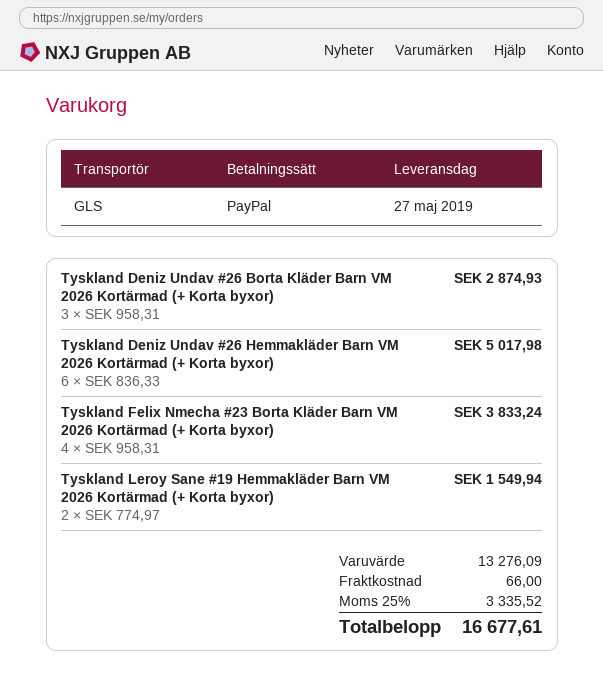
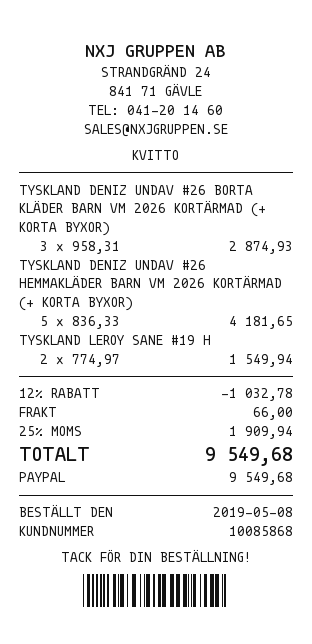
Tyskland Deniz Undav #26 Hemmakläder Barn VM 2026 Kortärmad (+ Korta byxor): 6 x 836.33 = 5017.98 -> 5 x 836.33 = 4181.65
Tyskland Felix Nmecha #23 Borta Kläder Barn VM 2026 Kortärmad (+ Korta byxor): 4 x 958.31 = 3833.24 -> none
discount: none -> 12% = 1032.78
tax: 25% = 3335.52 -> 25% = 1909.94
total: 16677.61 -> 9549.68

